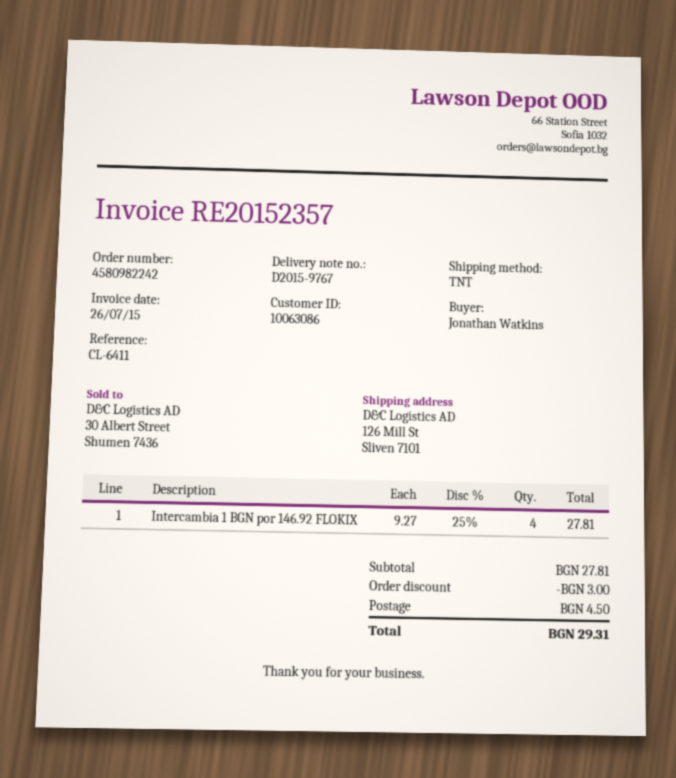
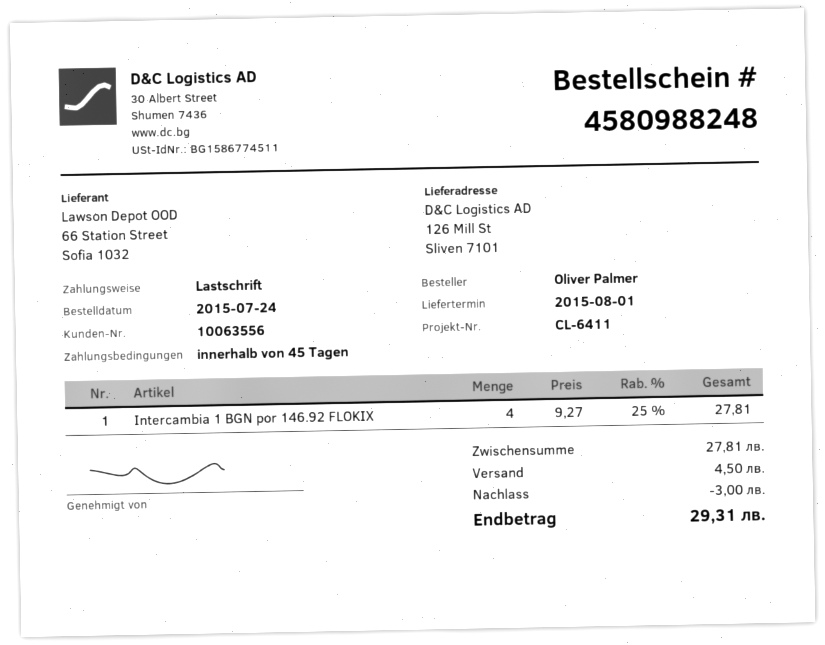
order number: 4580982242 -> 4580988248
customer number: 10063086 -> 10063556
ordered by: Jonathan Watkins -> Oliver Palmer

